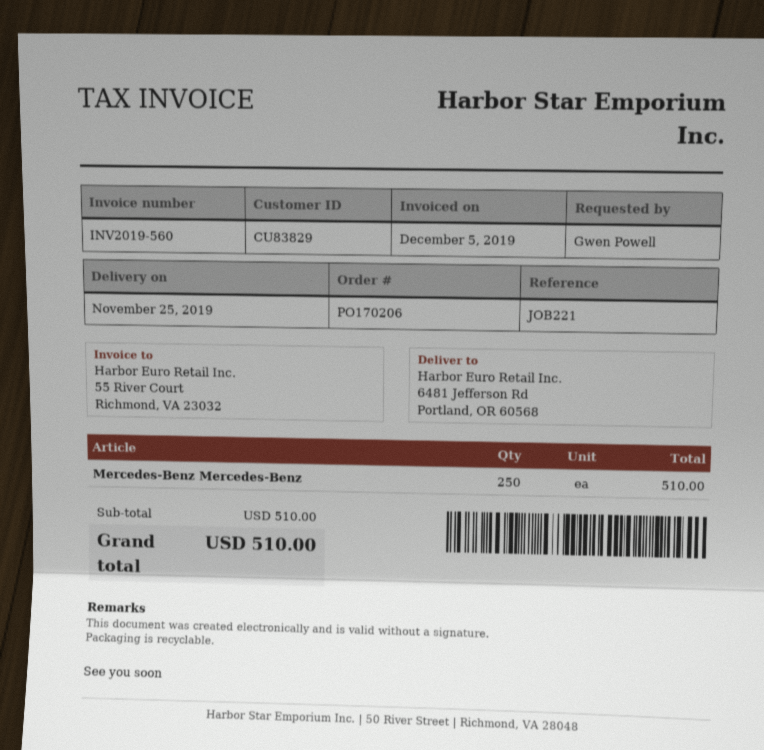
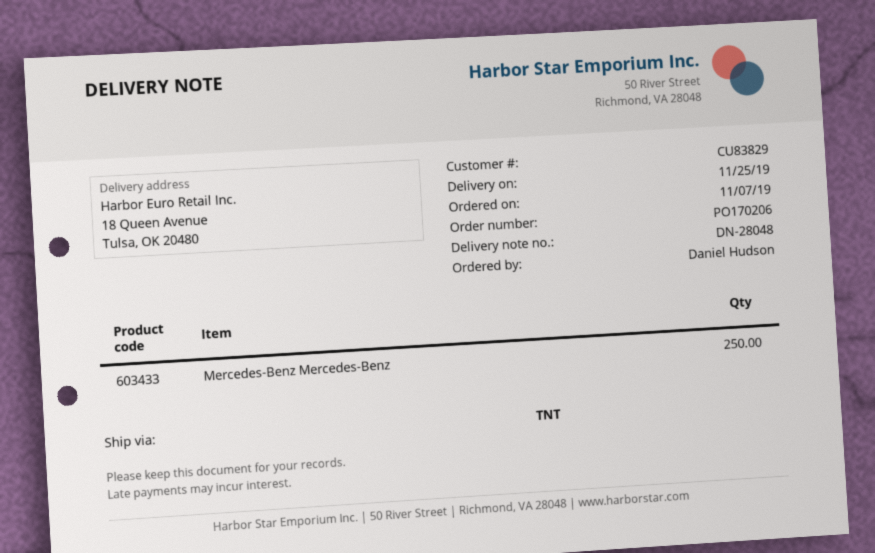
ordered by: Gwen Powell -> Daniel Hudson
ship to: 6481 Jefferson Rd, Portland, OR 60568 -> 18 Queen Avenue, Tulsa, OK 20480

